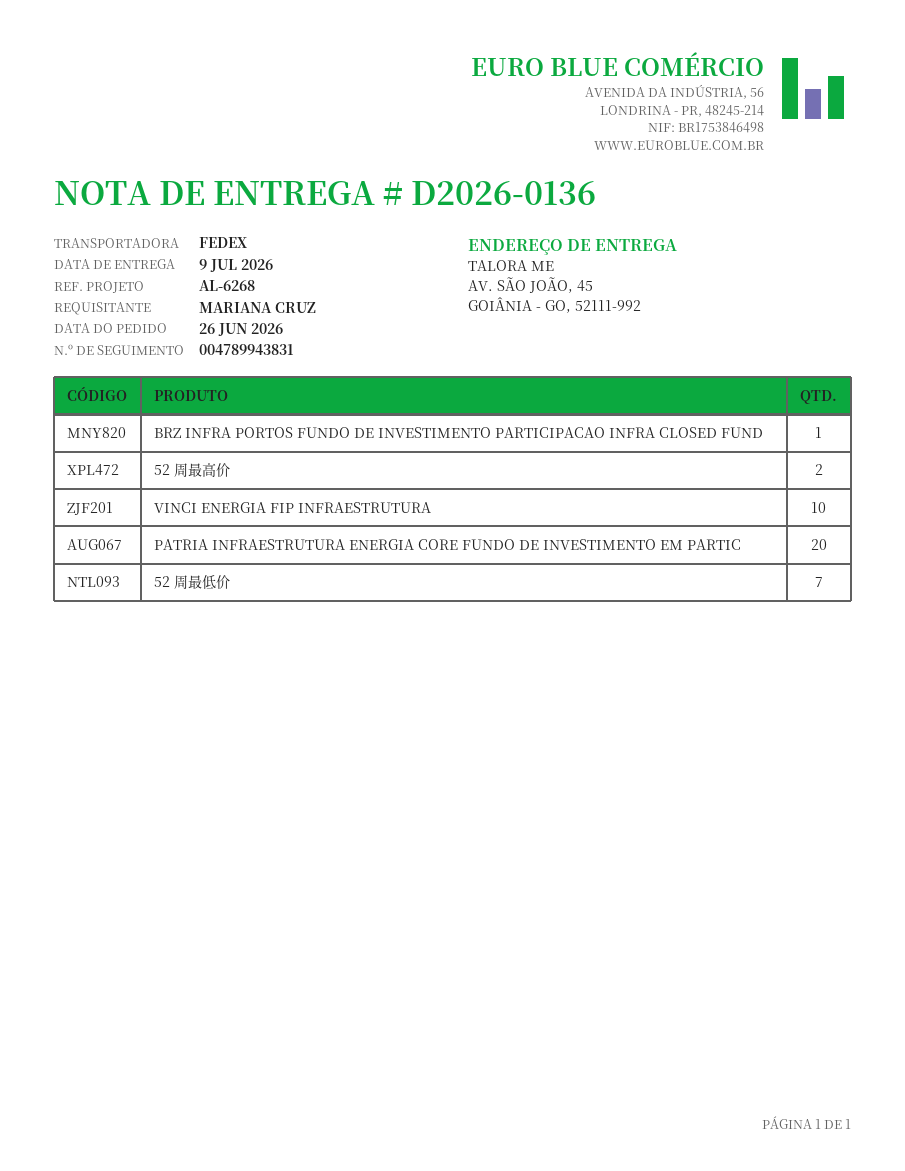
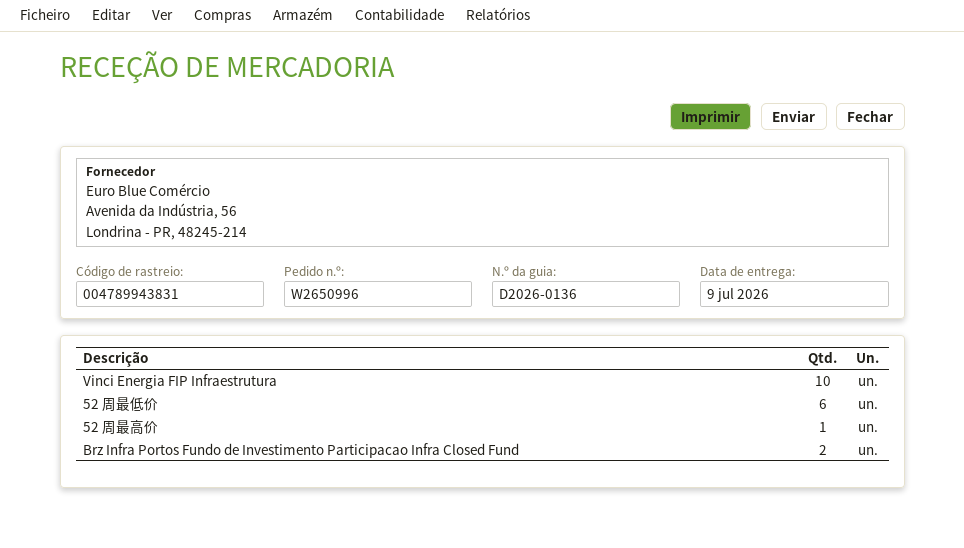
BRZ INFRA PORTOS FUNDO DE INVESTIMENTO PARTICIPACAO INFRA CLOSED FUND: 1 -> 2
52 周最高价: 2 -> 1
PATRIA INFRAESTRUTURA ENERGIA CORE FUNDO DE INVESTIMENTO EM PARTIC: 20 -> none
52 周最低价: 7 -> 6

